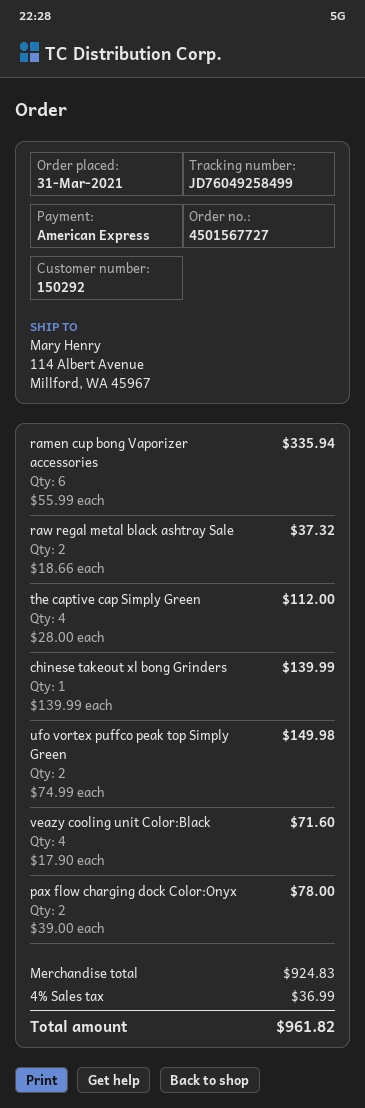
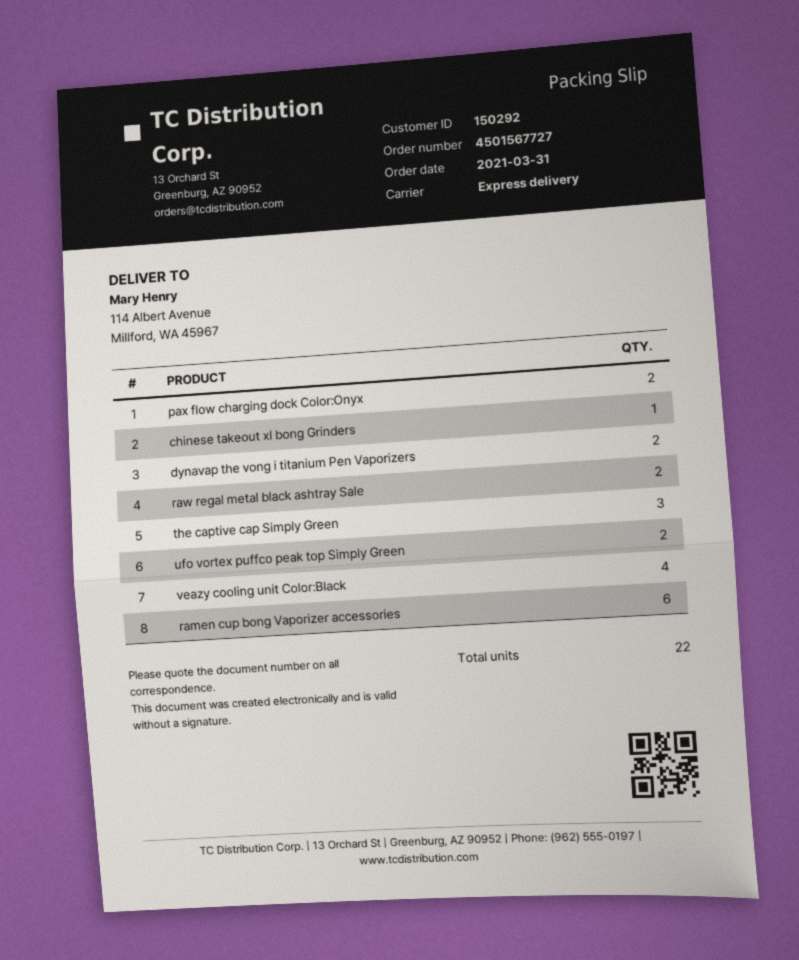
the captive cap Simply Green: 4 -> 3
dynavap the vong i titanium Pen Vaporizers: none -> 2

